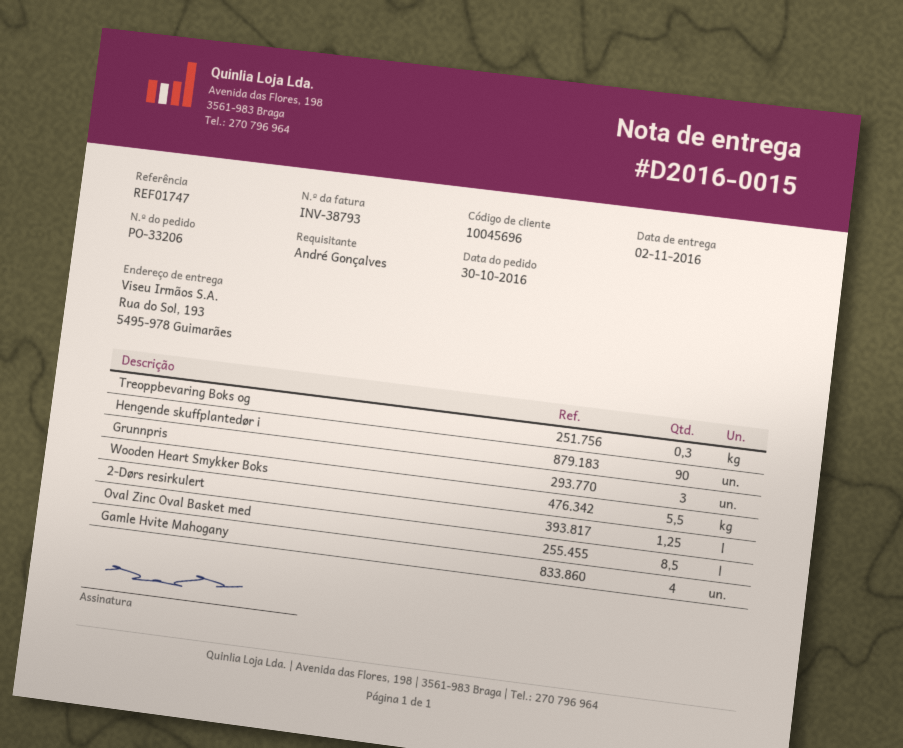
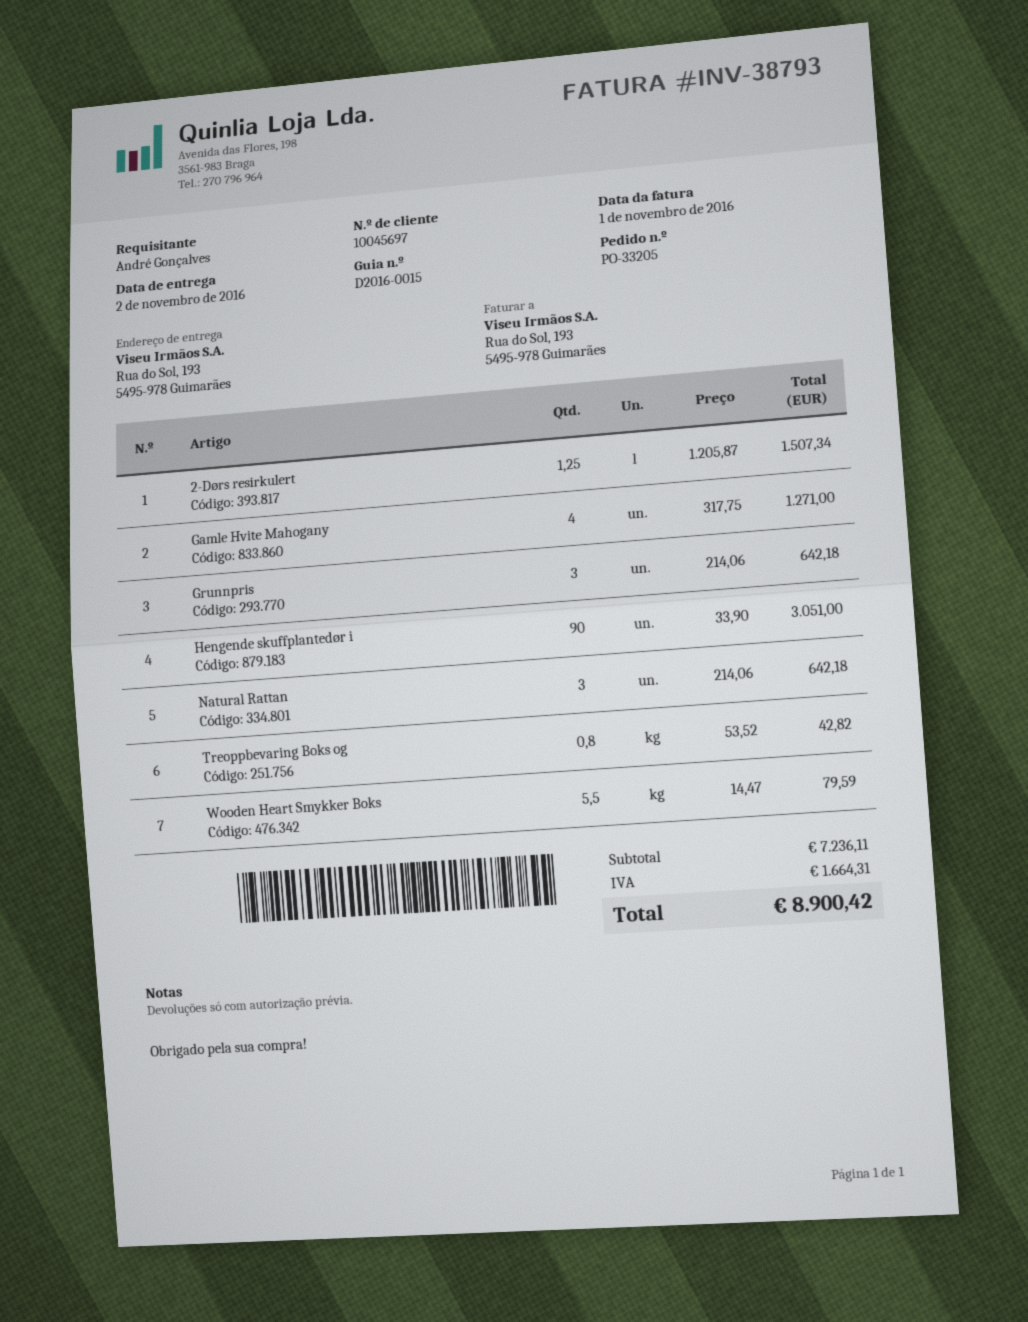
order number: PO-33206 -> PO-33205
customer number: 10045696 -> 10045697
Treoppbevaring Boks og: 0.3 -> 0.8
Oval Zinc Oval Basket med: 8.5 -> none
Natural Rattan: none -> 3

